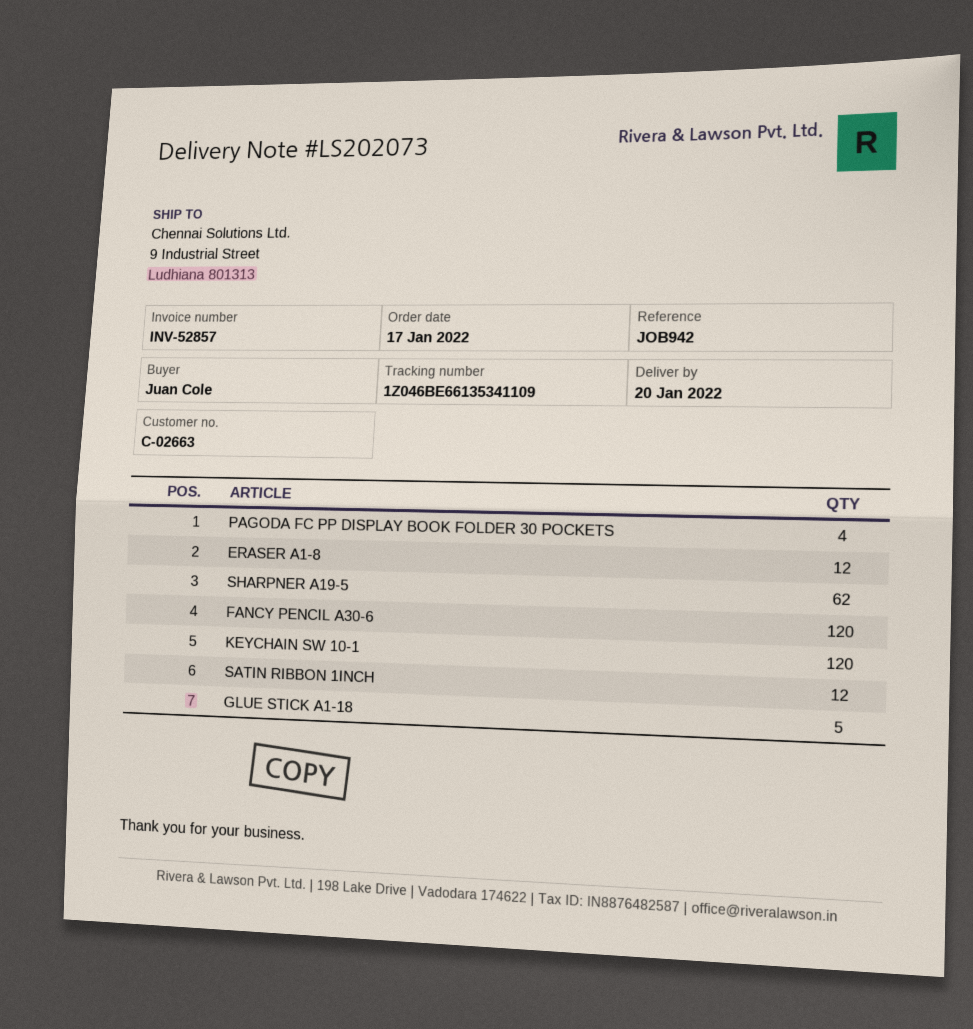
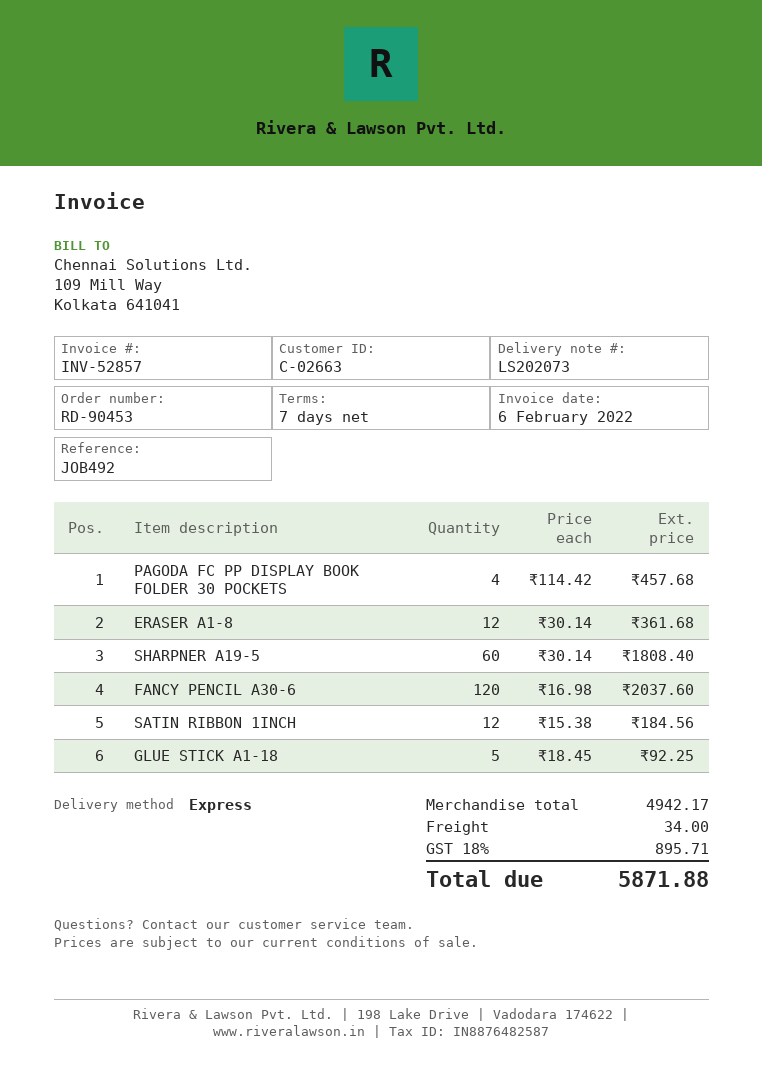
reference: JOB942 -> JOB492
SHARPNER A19-5: 62 -> 60
KEYCHAIN SW 10-1: 120 -> none

